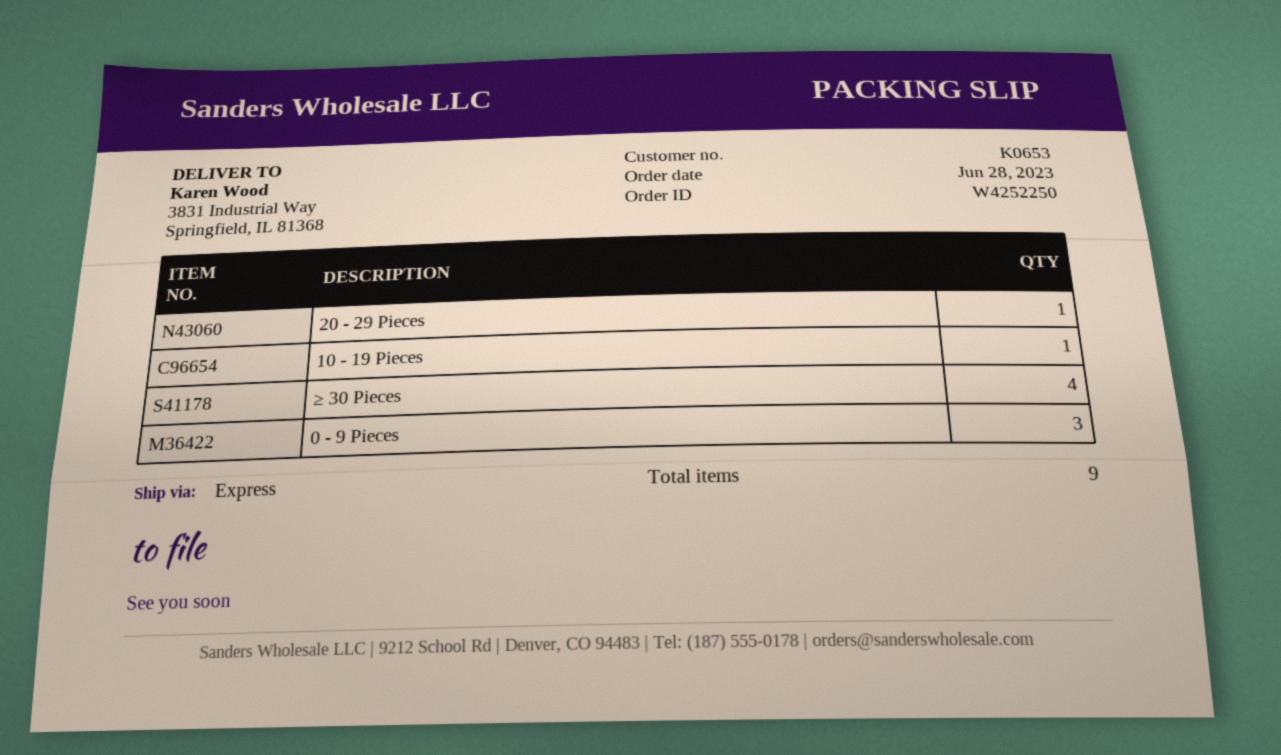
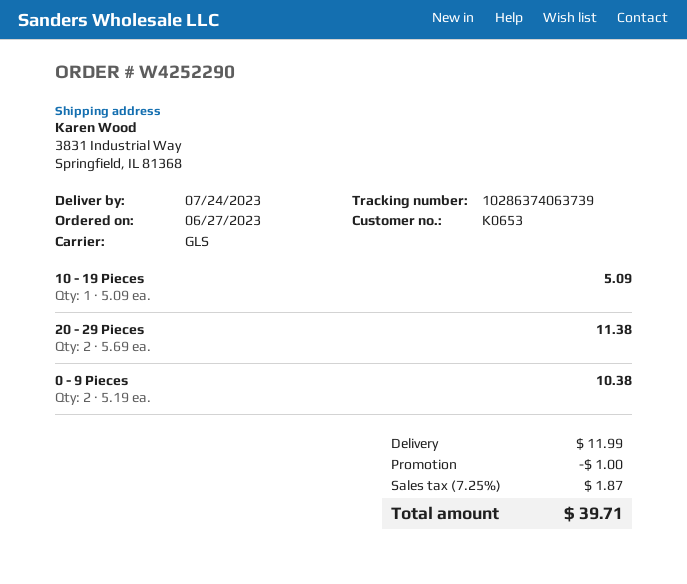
order number: W4252250 -> W4252290
order date: 2023-06-28 -> 2023-06-27
shipping method: express -> GLS
20 - 29 Pieces: 1 -> 2
≥ 30 Pieces: 4 -> none
0 - 9 Pieces: 3 -> 2

